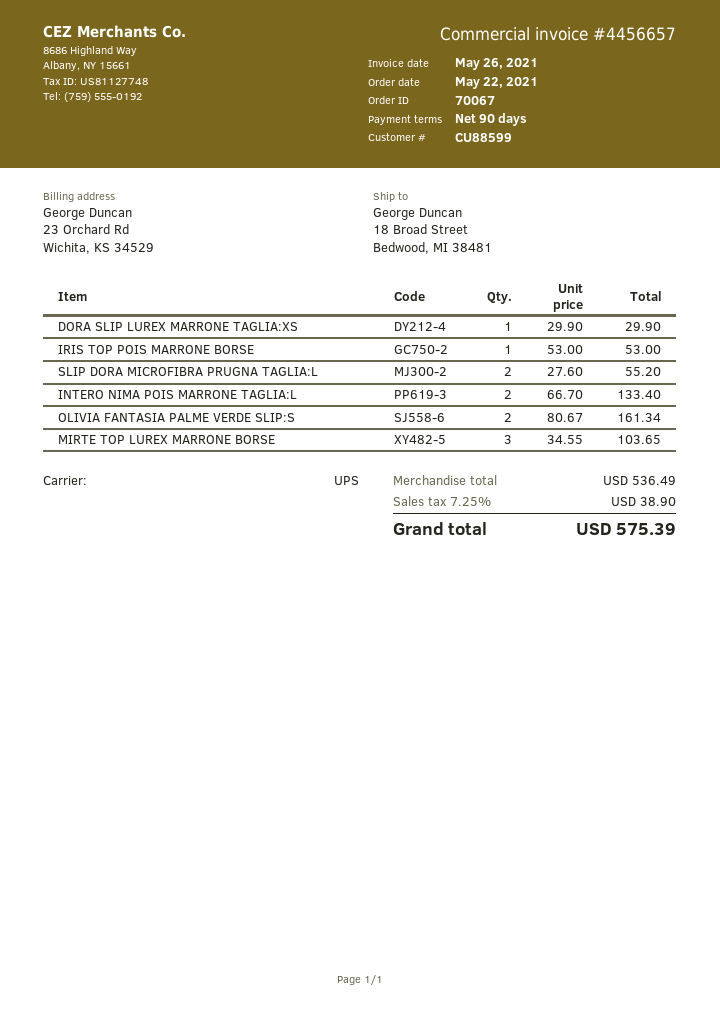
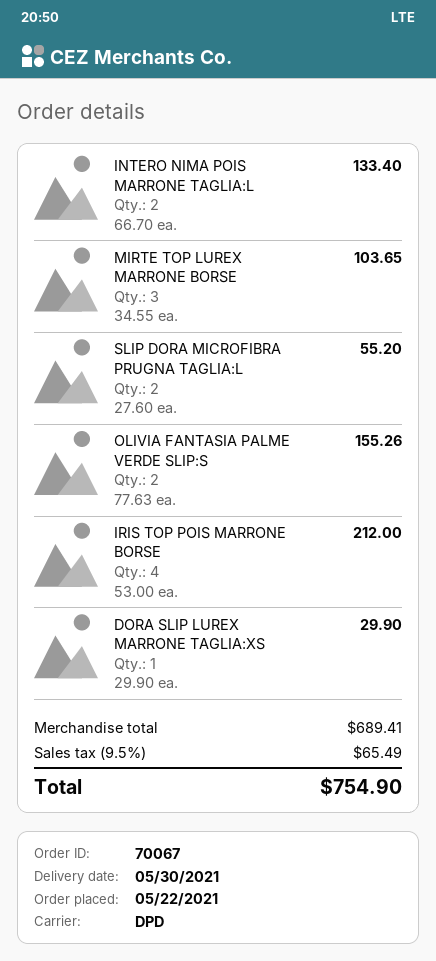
shipping method: UPS -> DPD
IRIS TOP POIS MARRONE BORSE: 1 x 53.00 = 53.00 -> 4 x 53.00 = 212.00
OLIVIA FANTASIA PALME VERDE SLIP:S: 2 x 80.67 = 161.34 -> 2 x 77.63 = 155.26
subtotal: 536.49 -> 689.41
tax: 7.25% = 38.90 -> 9.5% = 65.49
total: 575.39 -> 754.90

